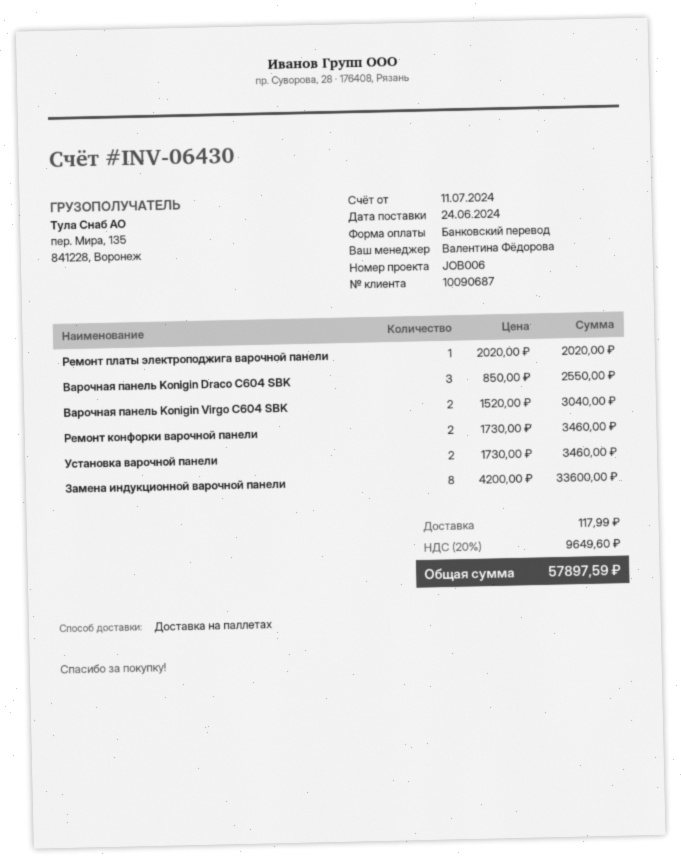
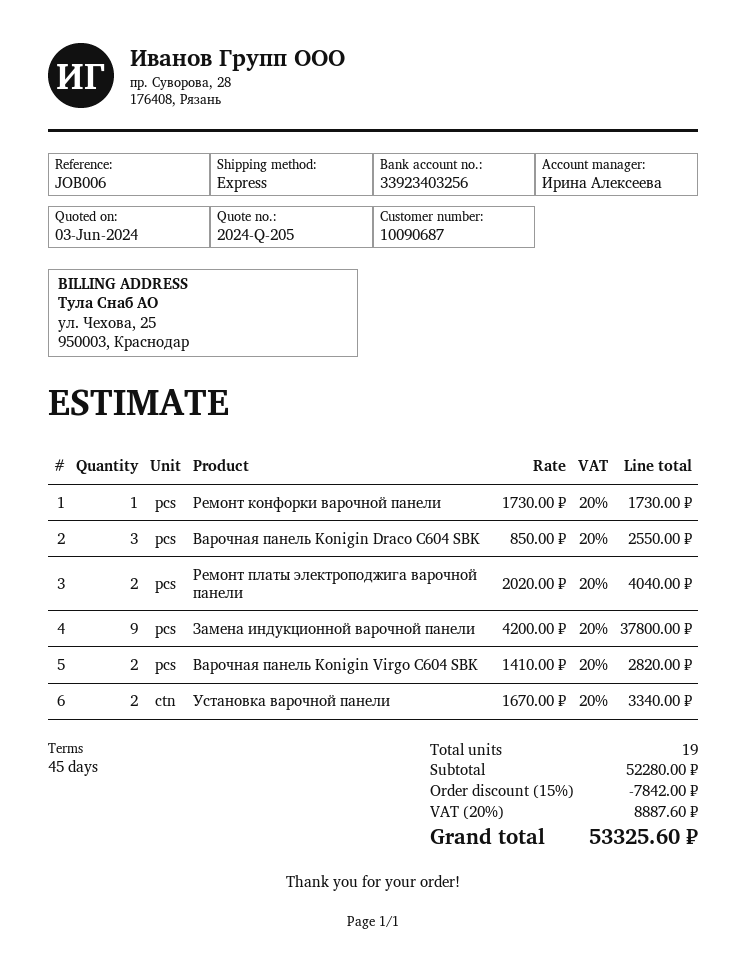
sales rep: Валентина Фёдорова -> Ирина Алексеева
shipping method: pallet freight -> express
Ремонт платы электроподжига варочной панели: 1 x 2020.00 = 2020.00 -> 2 x 2020.00 = 4040.00
Варочная панель Konigin Virgo C604 SBK: 2 x 1520.00 = 3040.00 -> 2 x 1410.00 = 2820.00
Ремонт конфорки варочной панели: 2 x 1730.00 = 3460.00 -> 1 x 1730.00 = 1730.00
Установка варочной панели: 2 x 1730.00 = 3460.00 -> 2 x 1670.00 = 3340.00
Замена индукционной варочной панели: 8 x 4200.00 = 33600.00 -> 9 x 4200.00 = 37800.00
discount: none -> 15% = 7842.00
shipping: 117.99 -> none
tax: 20% = 9649.60 -> 20% = 8887.60
total: 57897.59 -> 53325.60

